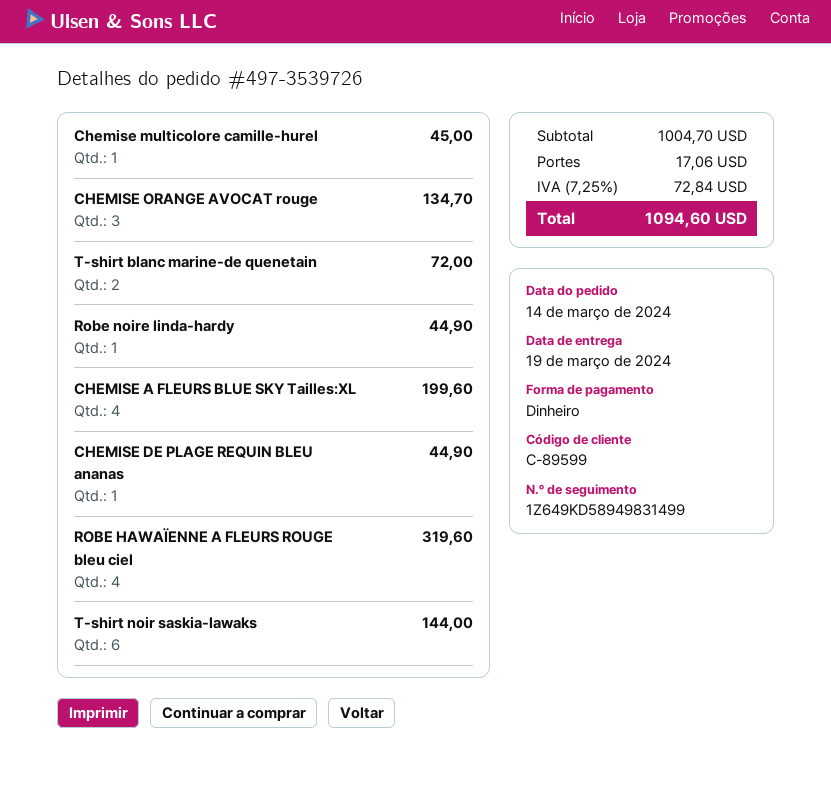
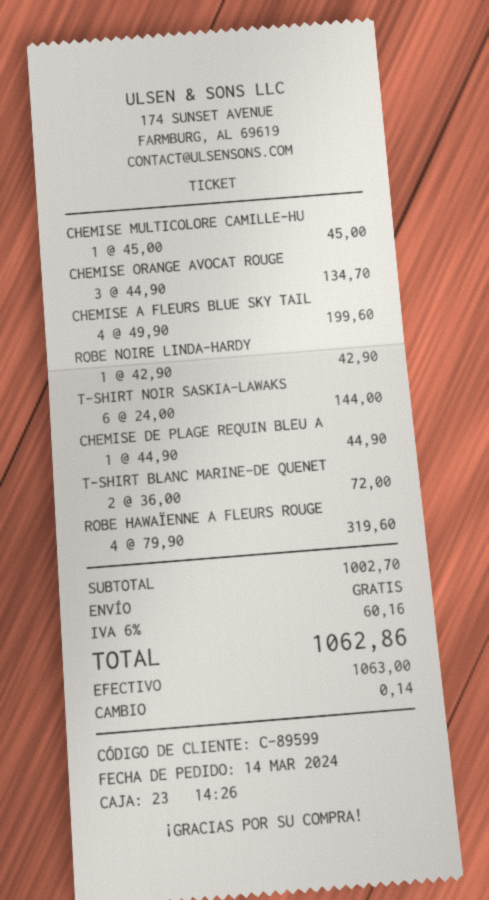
Robe noire linda-hardy: 1 for 44.90 -> 1 for 42.90
subtotal: 1004.70 -> 1002.70
shipping: 17.06 -> 0.00
tax: 7.25% = 72.84 -> 6% = 60.16
total: 1094.60 -> 1062.86

